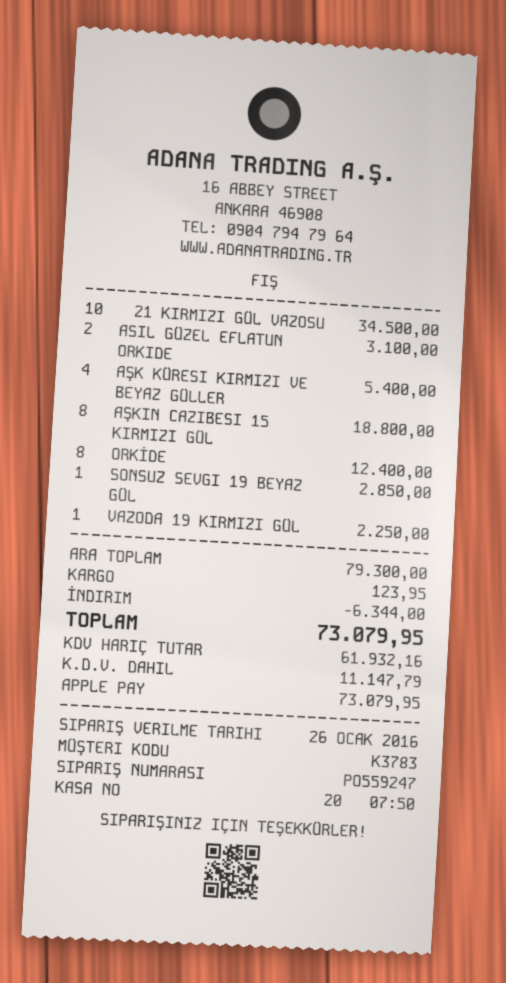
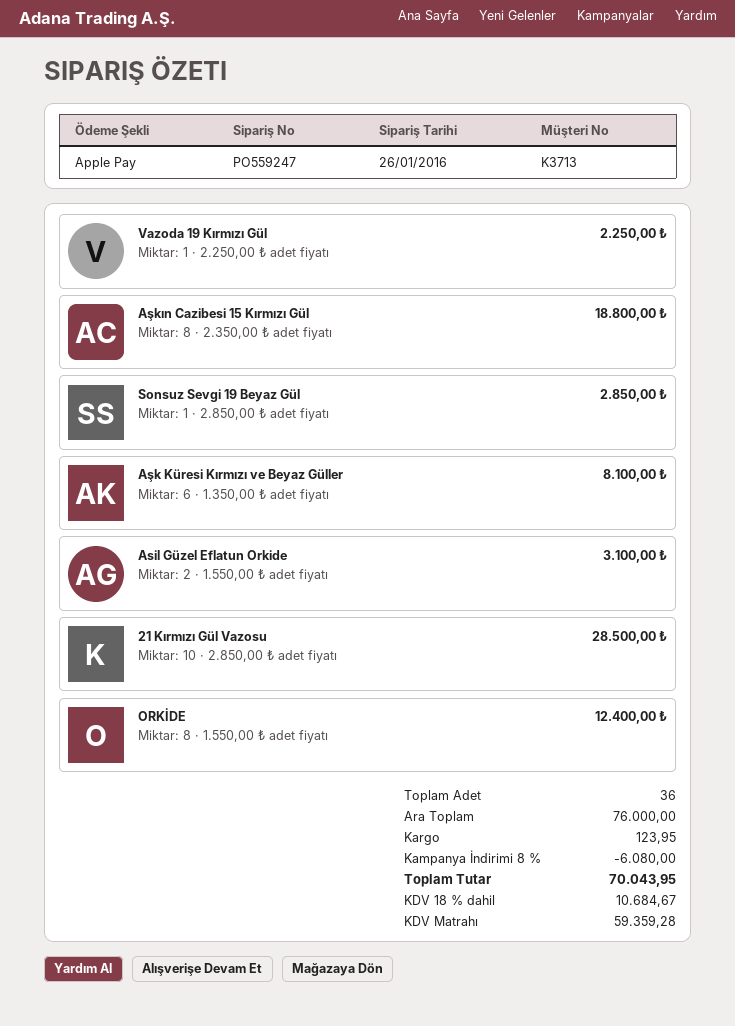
customer number: K3783 -> K3713
21 KIRMIZI GÜL VAZOSU: 10 for 34500.00 -> 10 for 28500.00
AŞK KÜRESI KIRMIZI VE BEYAZ GÜLLER: 4 for 5400.00 -> 6 for 8100.00
subtotal: 79300.00 -> 76000.00
discount: 6344.00 -> 6080.00
net: 61932.16 -> 59359.28
tax: 11147.79 -> 10684.67
total: 73079.95 -> 70043.95

